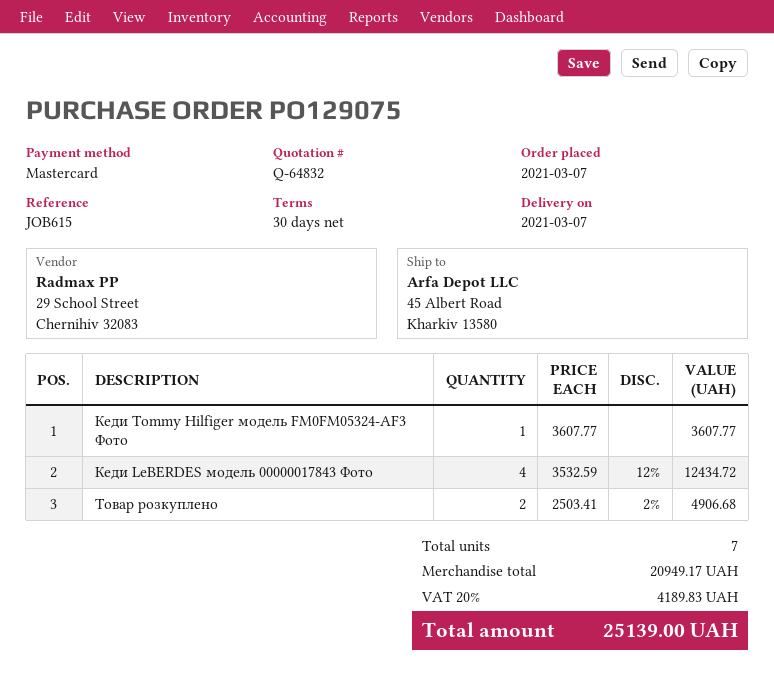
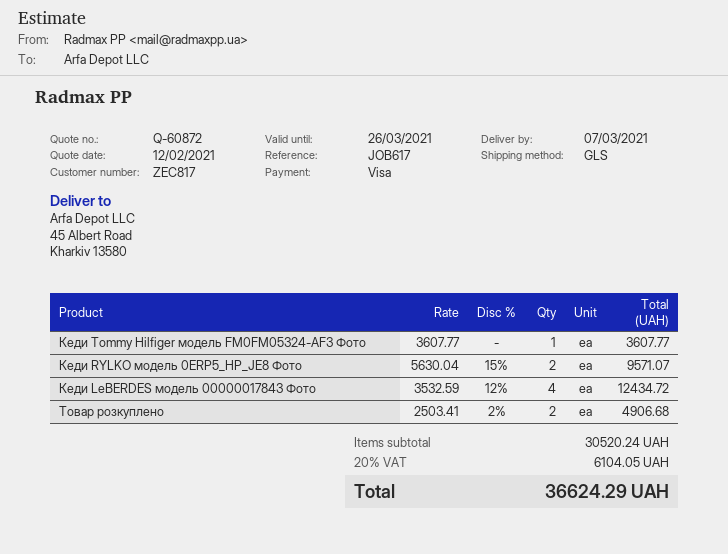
quote number: Q-64832 -> Q-60872
reference: JOB615 -> JOB617
payment method: Mastercard -> Visa
Кеди RYLKO модель 0ERP5_HP_JE8 Фото: none -> 2 x 5630.04 - 15% = 9571.07
subtotal: 20949.17 -> 30520.24
tax: 20% = 4189.83 -> 20% = 6104.05
total: 25139.00 -> 36624.29

